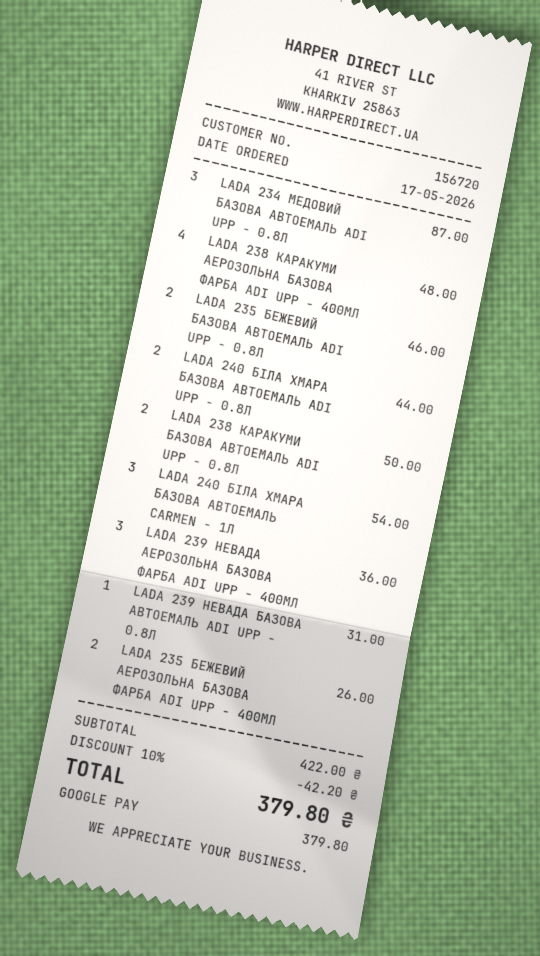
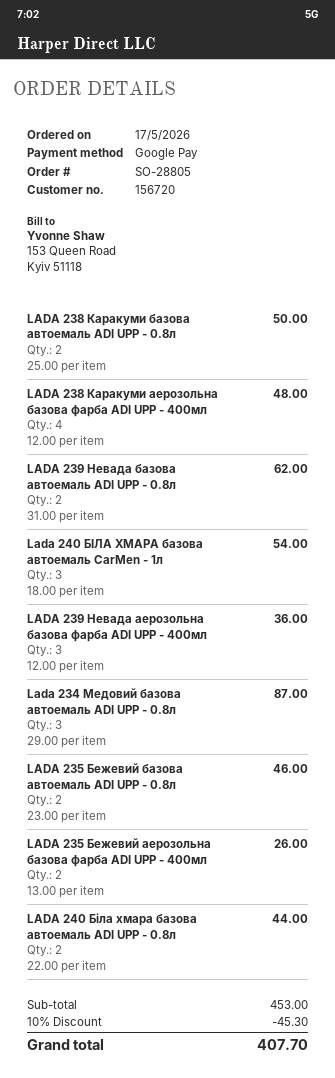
LADA 239 НЕВАДА БАЗОВА АВТОЕМАЛЬ ADI UPP - 0.8Л: 1 for 31.00 -> 2 for 62.00
subtotal: 422.00 -> 453.00
discount: 10% = 42.20 -> 10% = 45.30
total: 379.80 -> 407.70

